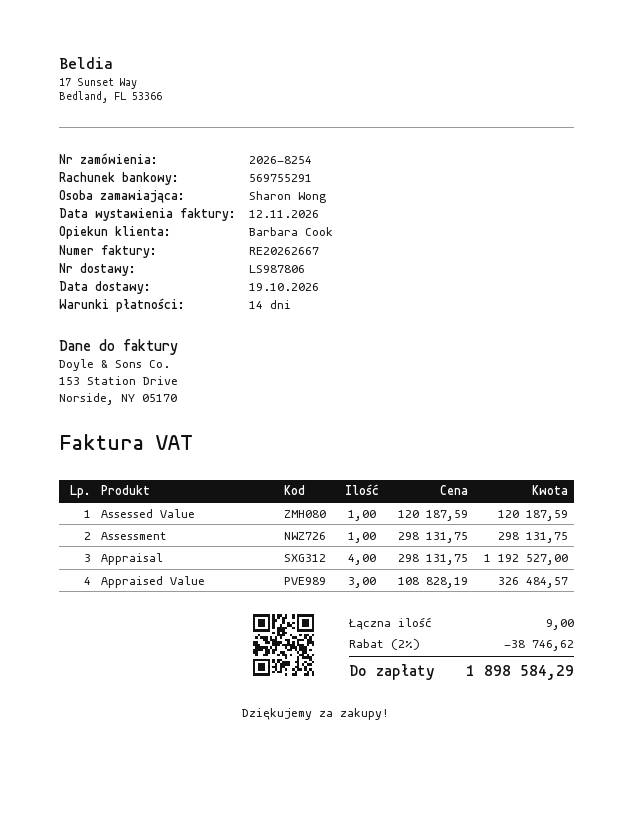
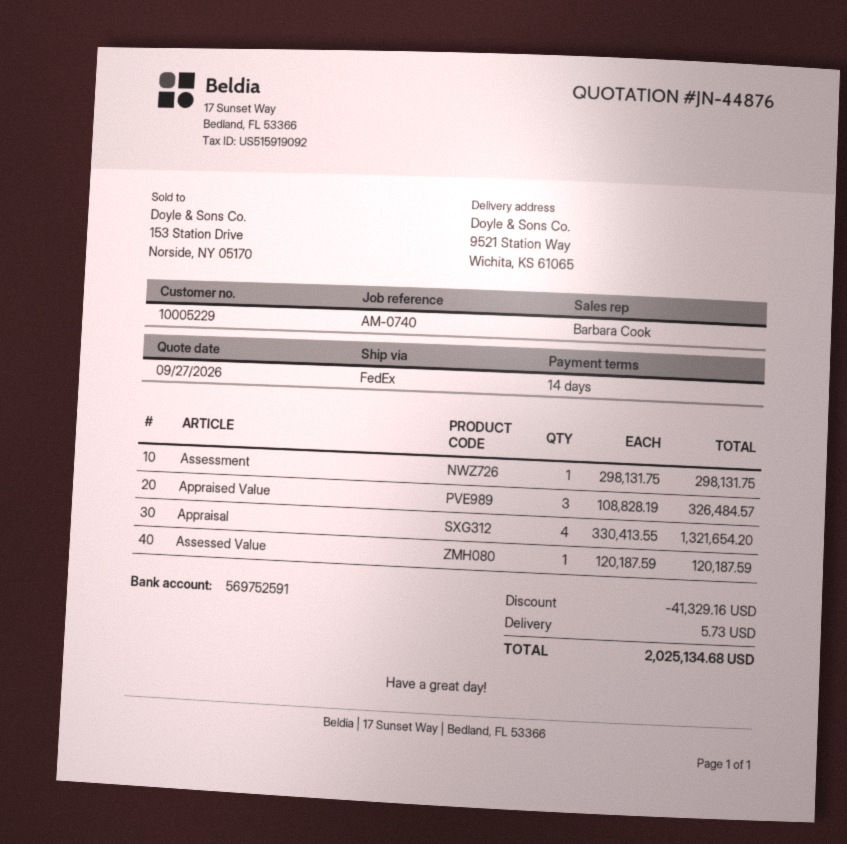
bank account: 569755291 -> 569752591
Appraisal: 4 x 298131.75 = 1192527.00 -> 4 x 330413.55 = 1321654.20
discount: 38746.62 -> 41329.16
shipping: none -> 5.73
total: 1898584.29 -> 2025134.68

